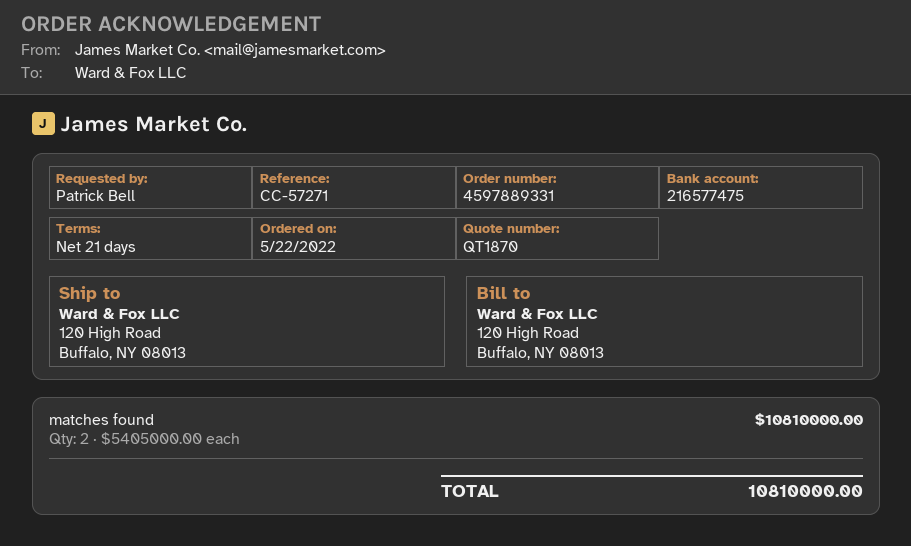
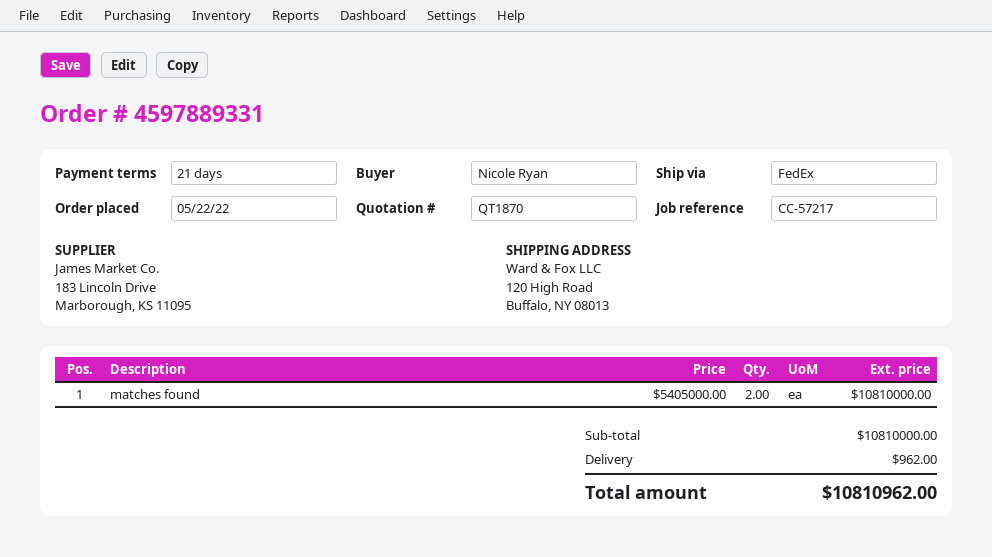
reference: CC-57271 -> CC-57217
ordered by: Patrick Bell -> Nicole Ryan
shipping: none -> 962.00
total: 10810000.00 -> 10810962.00

